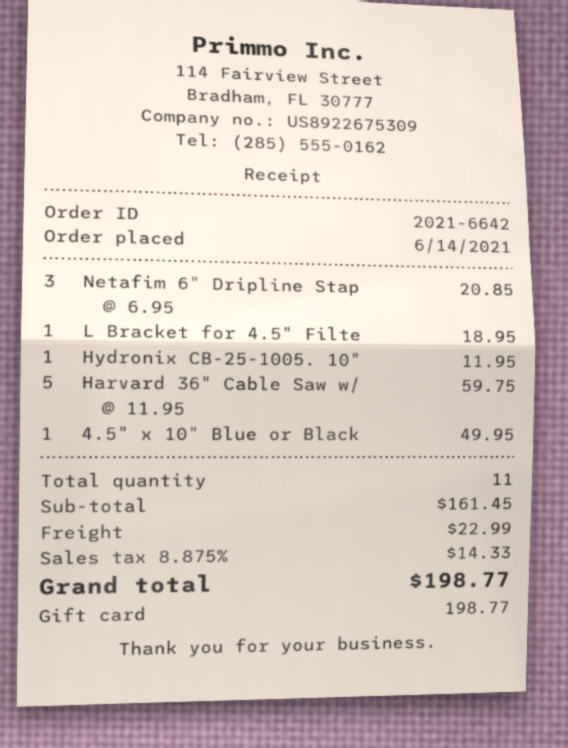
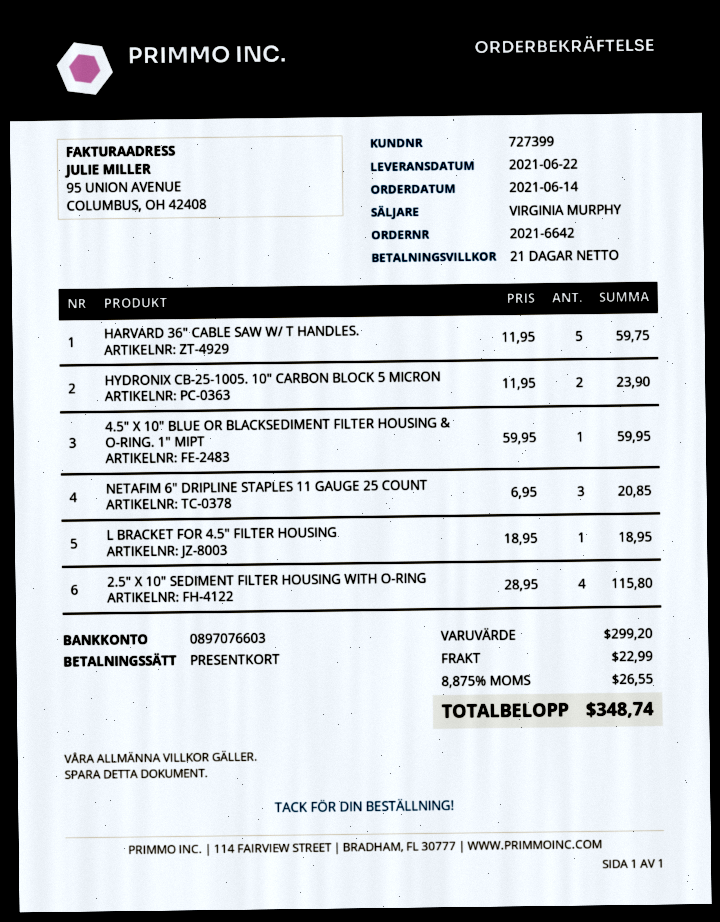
Hydronix CB-25-1005. 10": 1 x 11.95 = 11.95 -> 2 x 11.95 = 23.90
4.5" x 10" Blue or Black: 1 x 49.95 = 49.95 -> 1 x 59.95 = 59.95
2.5" X 10" SEDIMENT FILTER HOUSING WITH O-RING: none -> 4 x 28.95 = 115.80
subtotal: 161.45 -> 299.20
tax: 8.875% = 14.33 -> 8.875% = 26.55
total: 198.77 -> 348.74

